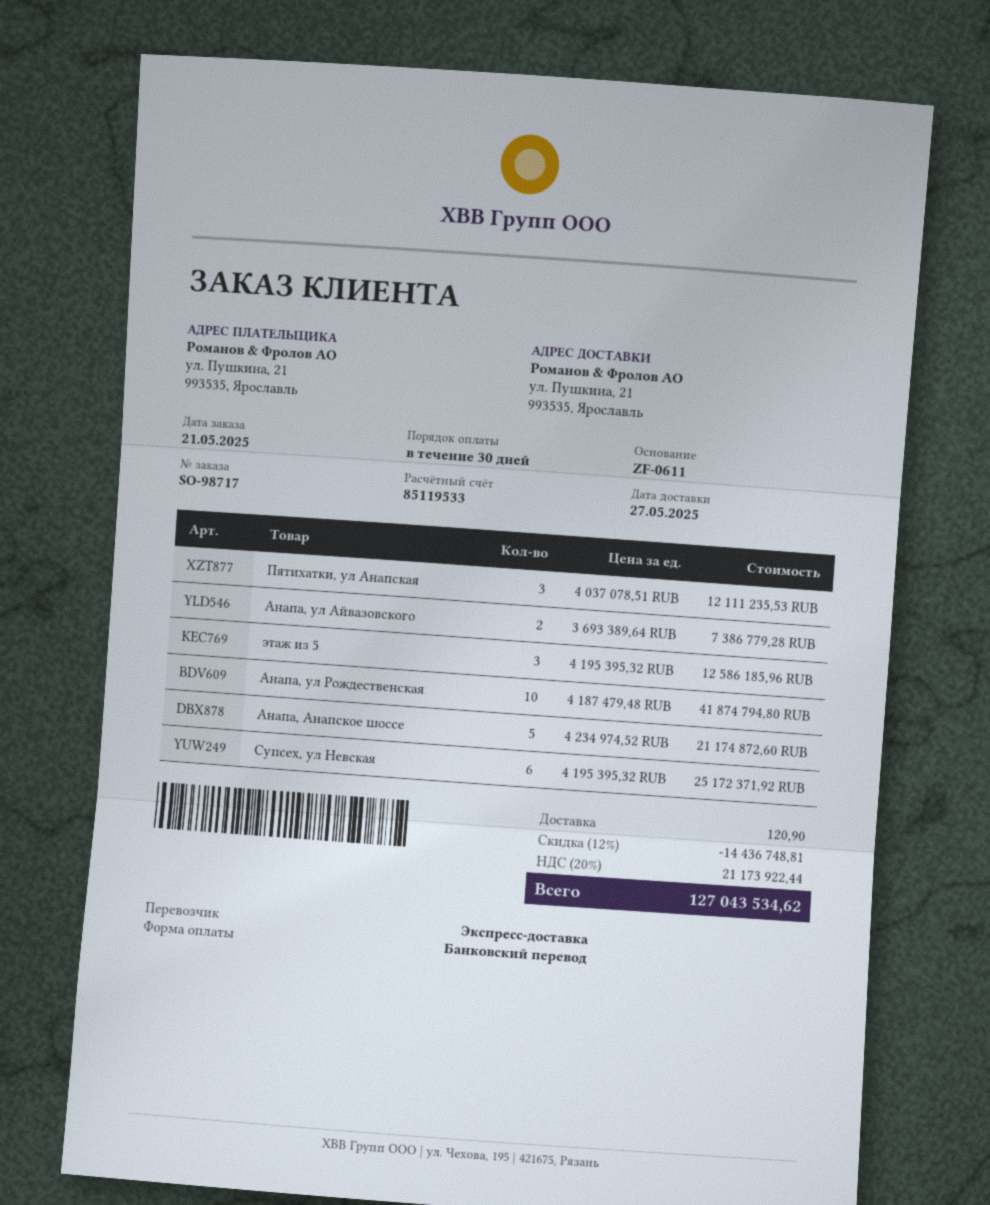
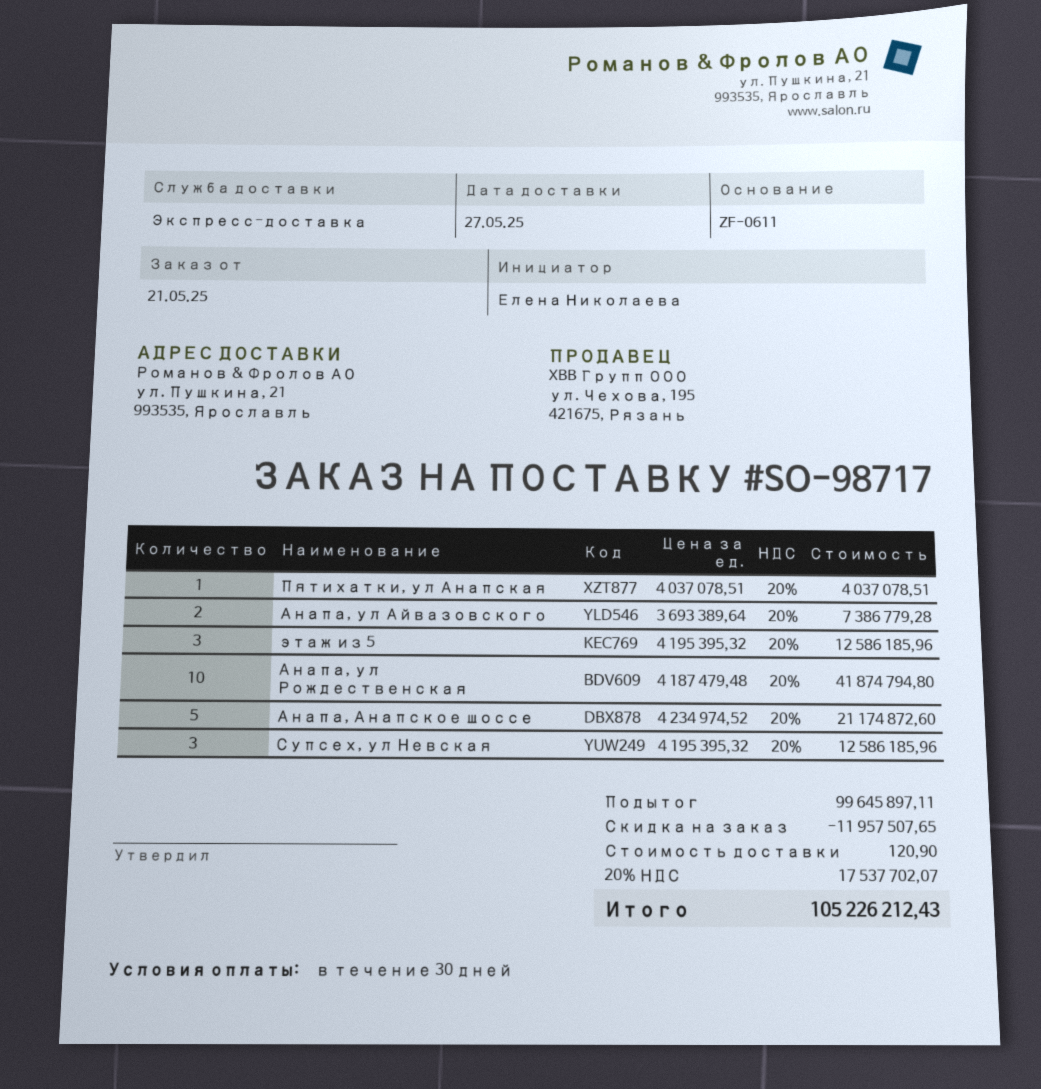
Пятихатки, ул Анапская: 3 x 4037078.51 = 12111235.53 -> 1 x 4037078.51 = 4037078.51
Супсех, ул Невская: 6 x 4195395.32 = 25172371.92 -> 3 x 4195395.32 = 12586185.96
discount: 14436748.81 -> 11957507.65
tax: 20% = 21173922.44 -> 20% = 17537702.07
total: 127043534.62 -> 105226212.43

